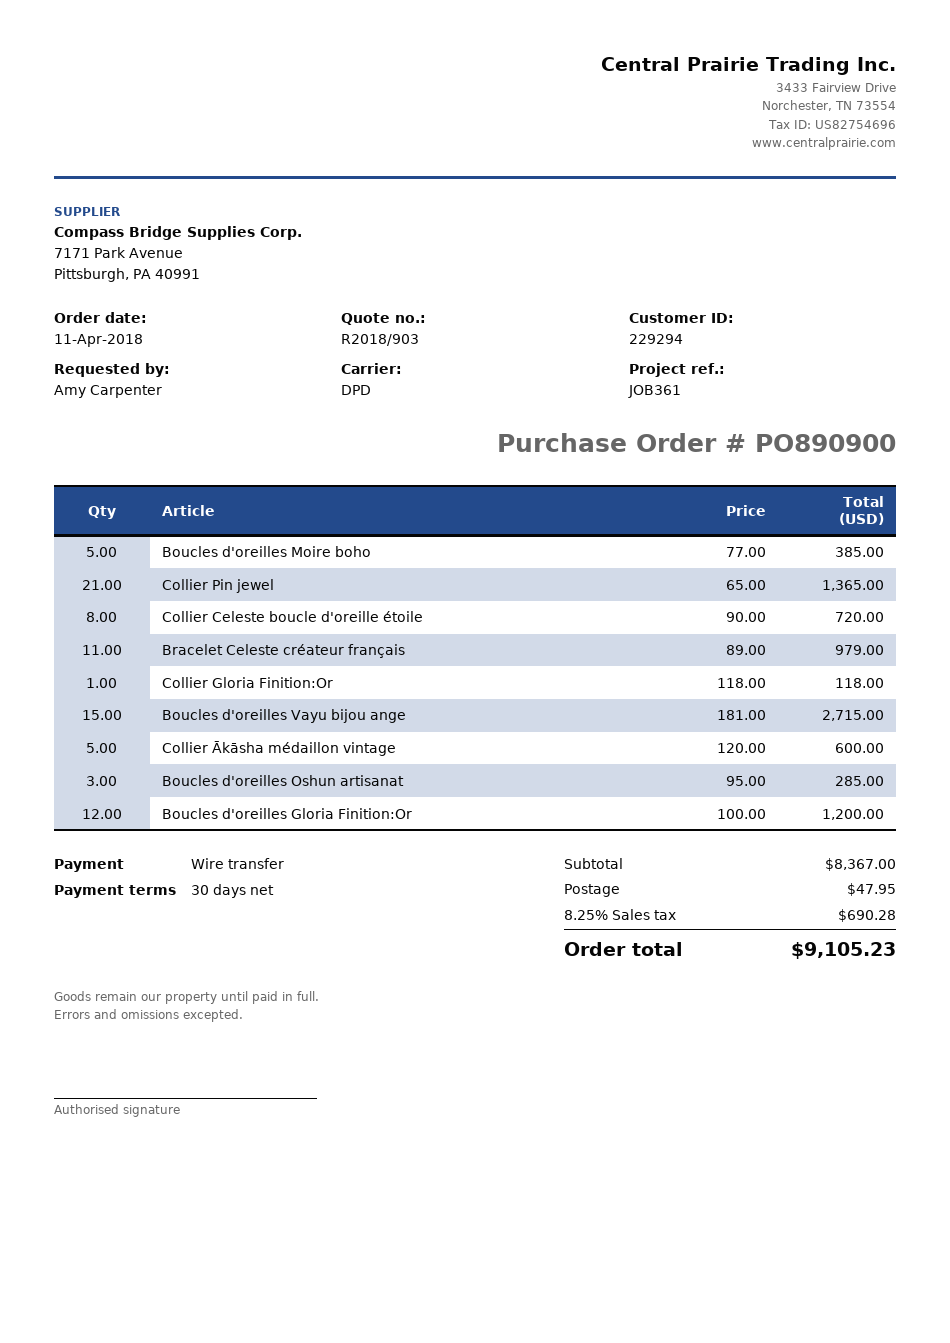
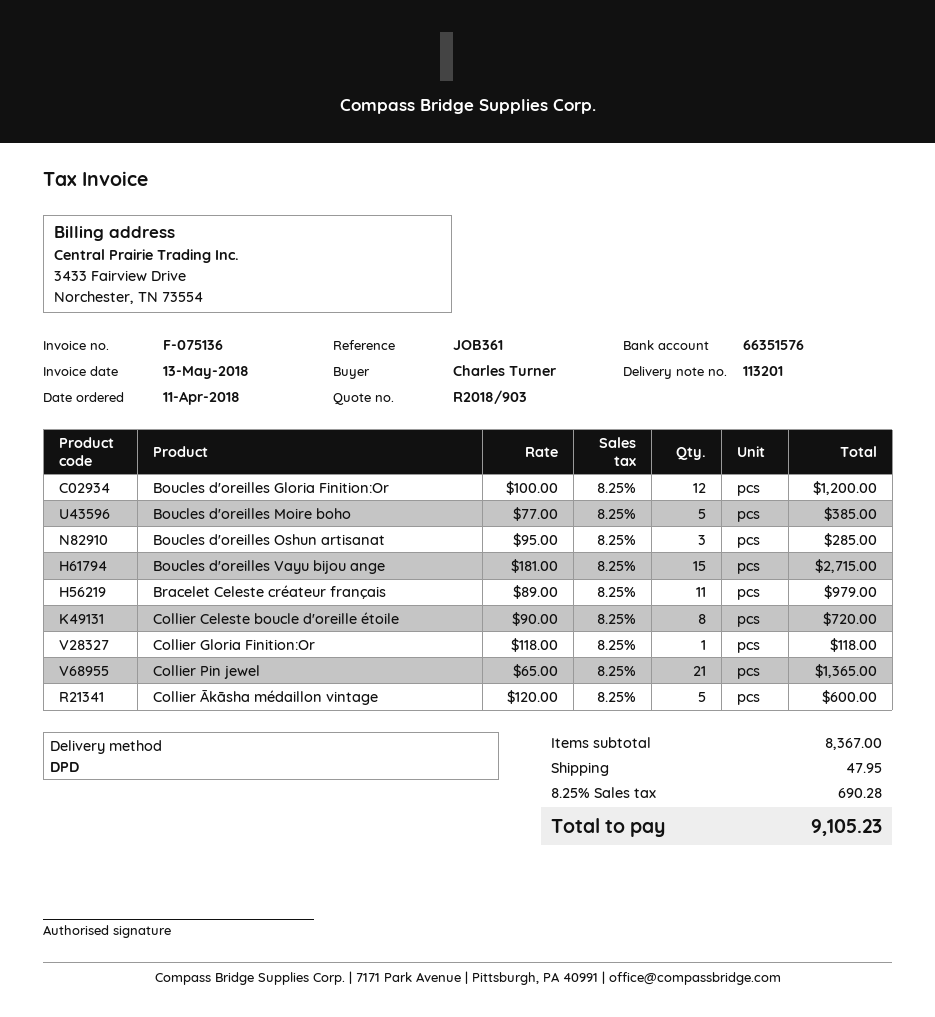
ordered by: Amy Carpenter -> Charles Turner

